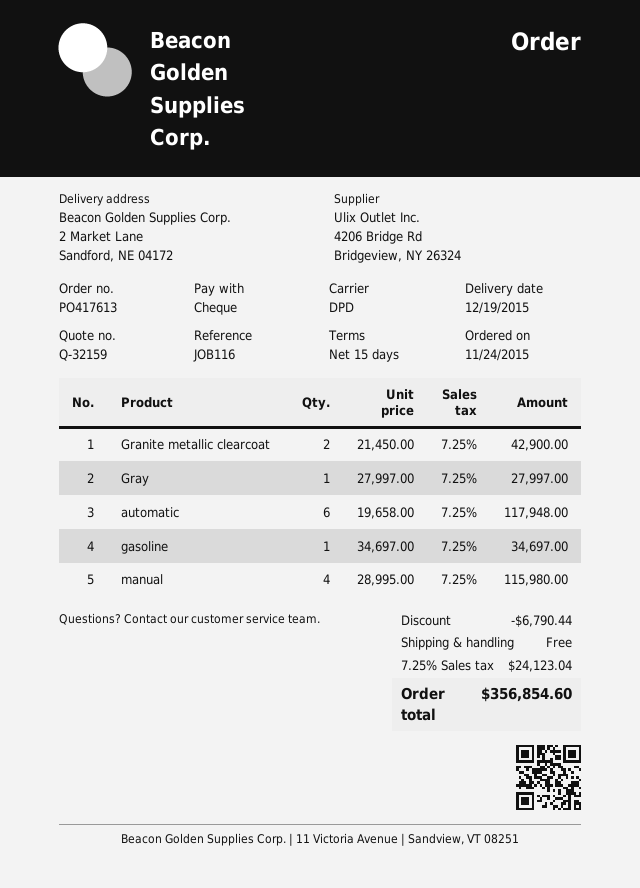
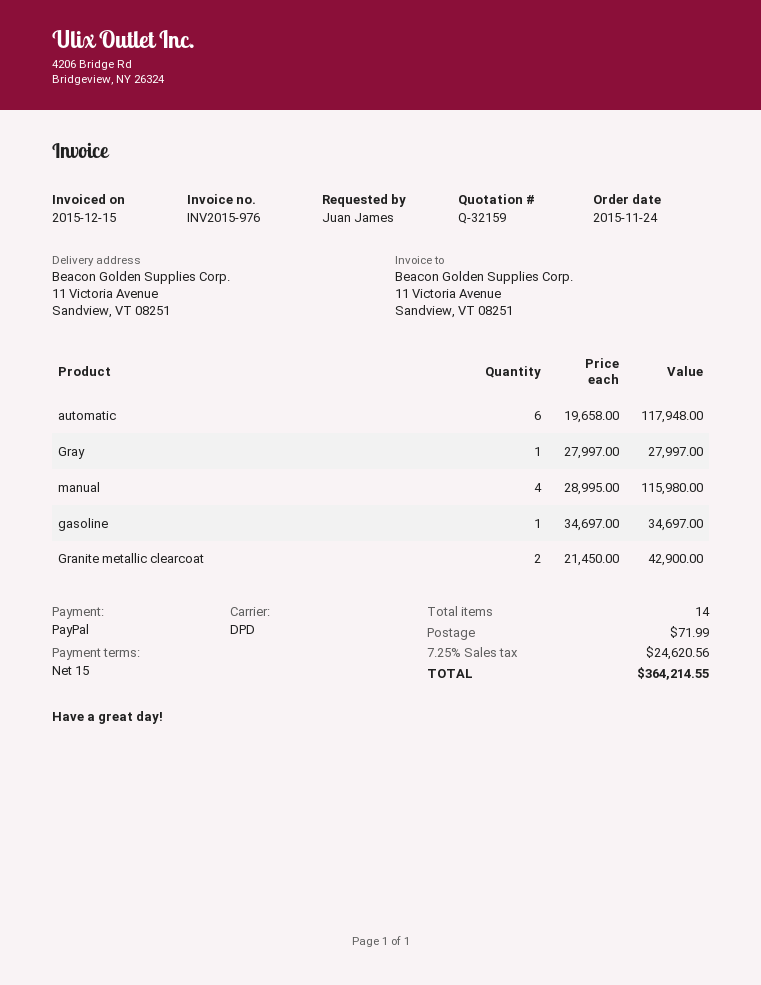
payment method: cheque -> PayPal
ship to: 2 Market Lane, Sandford, NE 04172 -> 11 Victoria Avenue, Sandview, VT 08251
discount: 6790.44 -> none
shipping: 0.00 -> 71.99
tax: 7.25% = 24123.04 -> 7.25% = 24620.56
total: 356854.60 -> 364214.55

